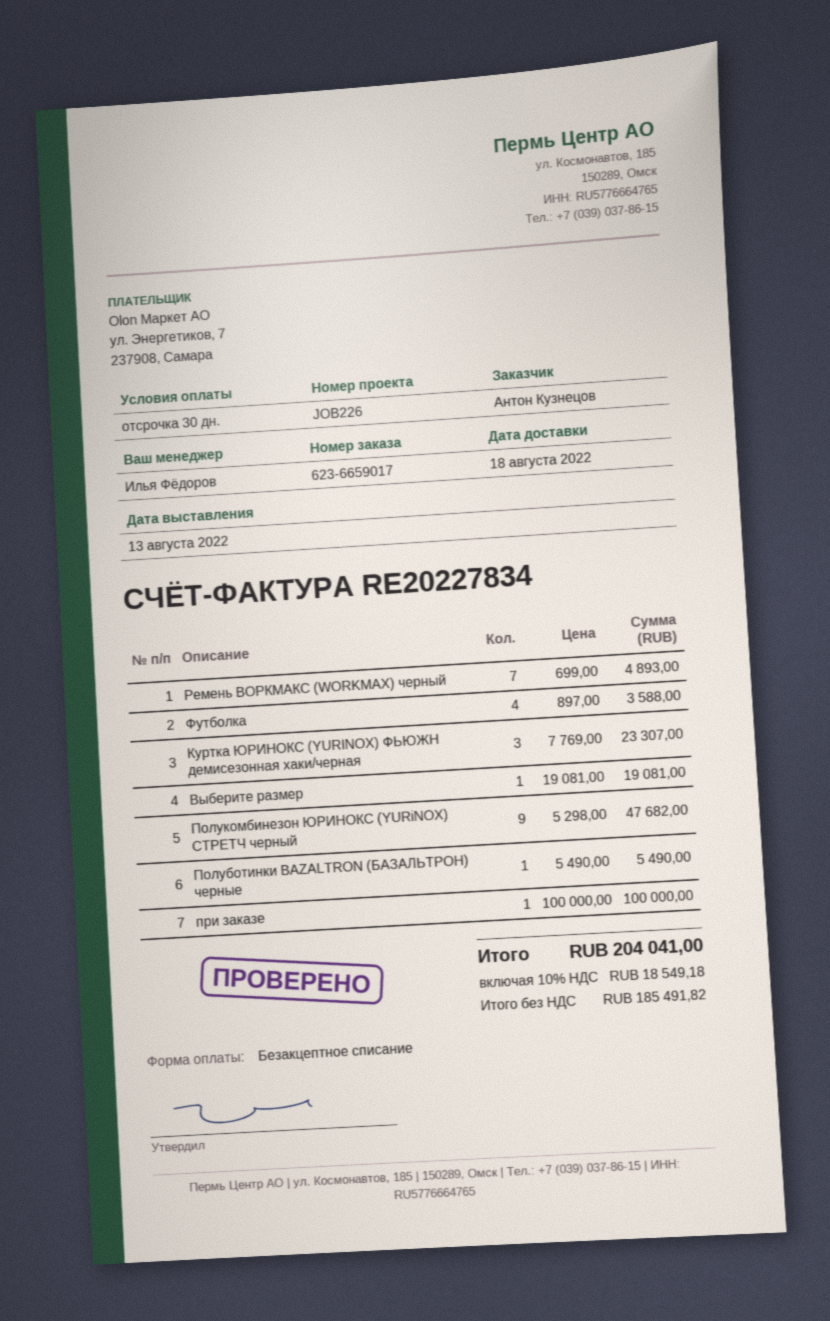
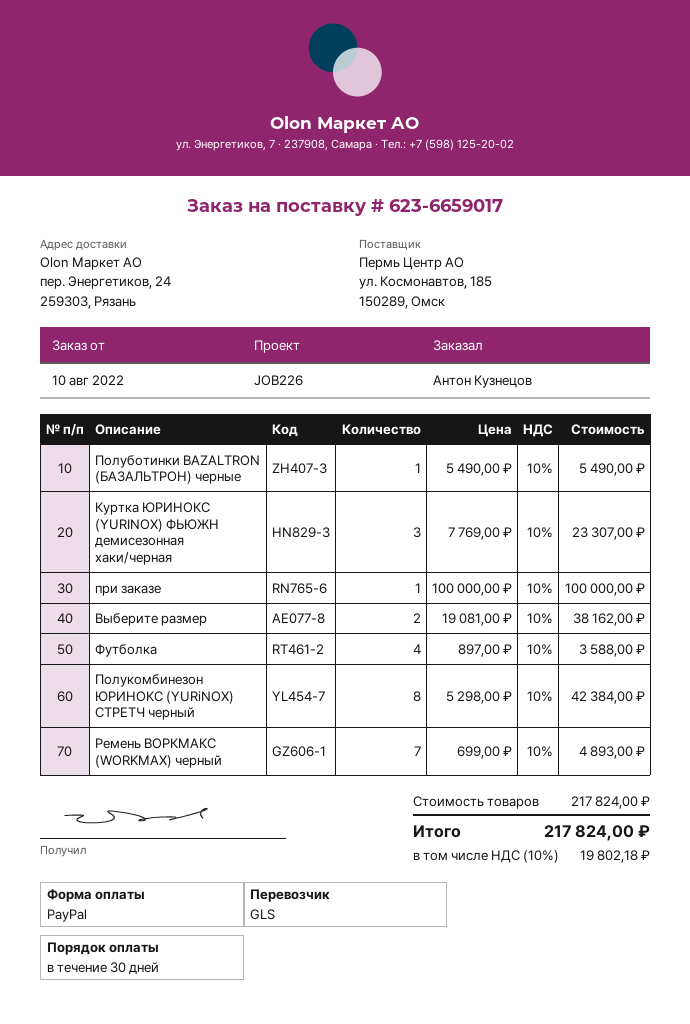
payment method: direct debit -> PayPal
Выберите размер: 1 x 19081.00 = 19081.00 -> 2 x 19081.00 = 38162.00
Полукомбинезон ЮРИНОКС (YURiNOX) СТРЕТЧ черный: 9 x 5298.00 = 47682.00 -> 8 x 5298.00 = 42384.00
tax: 10% = 18549.18 -> 10% = 19802.18
total: 204041.00 -> 217824.00

